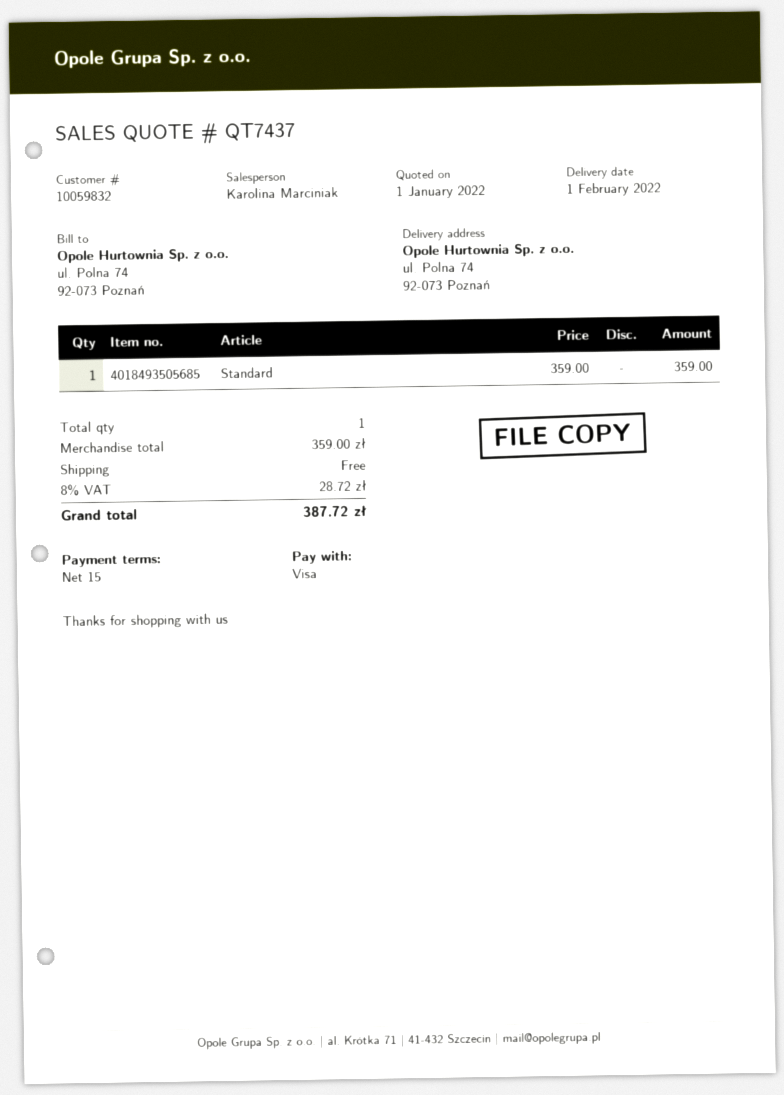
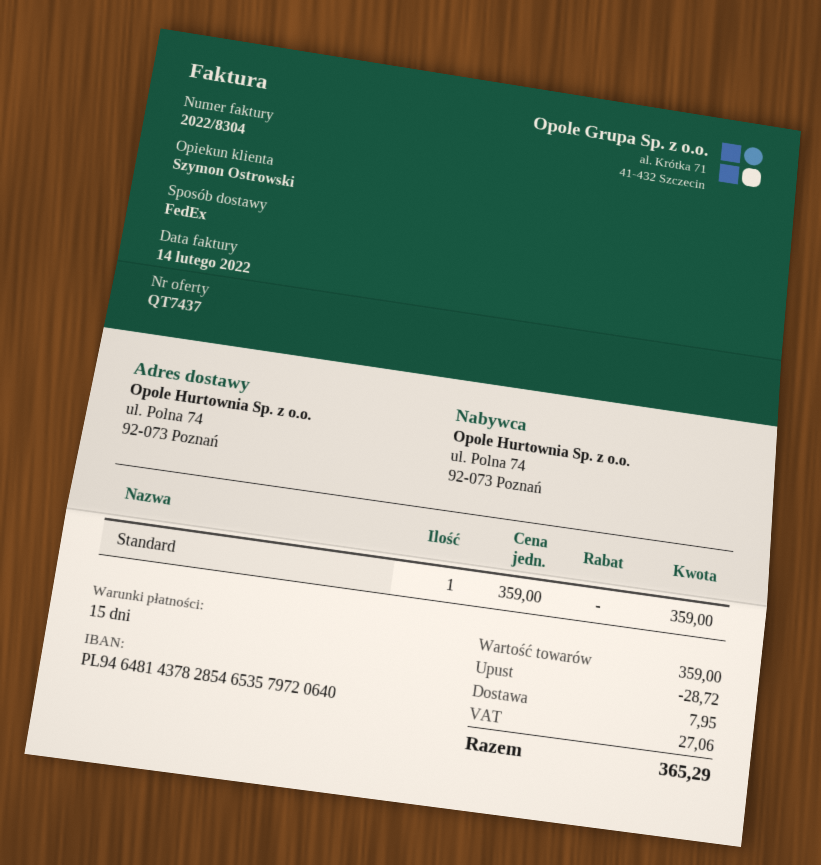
sales rep: Karolina Marciniak -> Szymon Ostrowski
discount: none -> 28.72
shipping: 0.00 -> 7.95
tax: 28.72 -> 27.06
total: 387.72 -> 365.29

